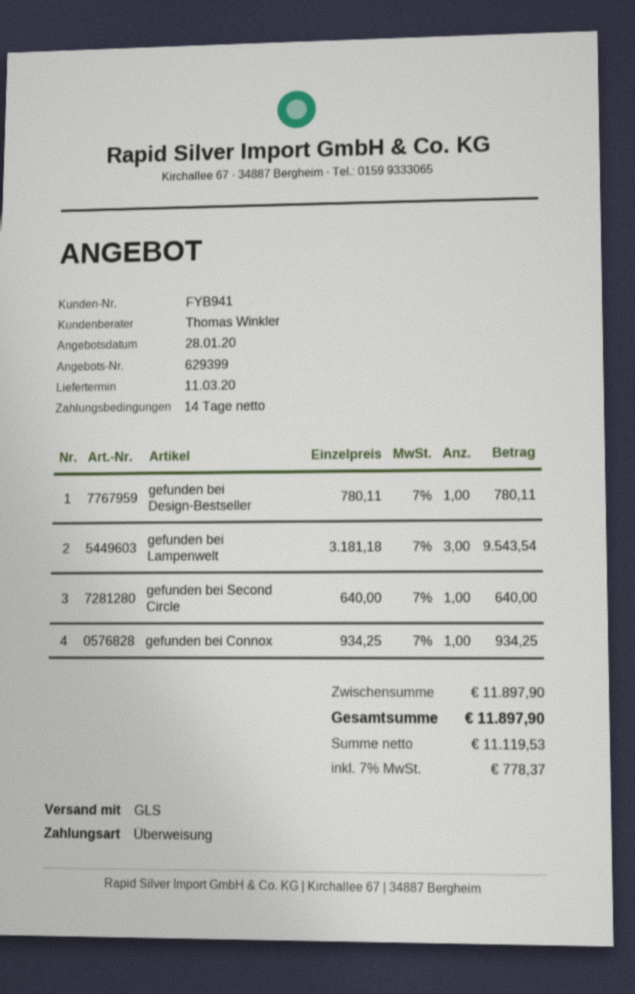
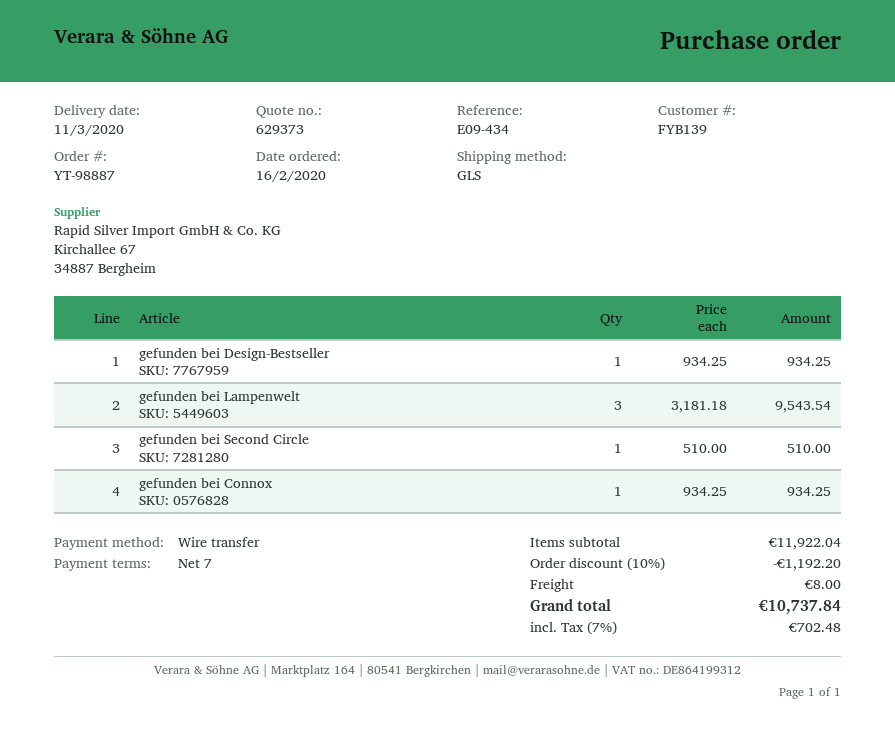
quote number: 629399 -> 629373
payment terms: 14 days -> 7 days
customer number: FYB941 -> FYB139
gefunden bei Design-Bestseller: 1 x 780.11 = 780.11 -> 1 x 934.25 = 934.25
gefunden bei Second Circle: 1 x 640.00 = 640.00 -> 1 x 510.00 = 510.00
subtotal: 11897.90 -> 11922.04
discount: none -> 10% = 1192.20
shipping: none -> 8.00
tax: 7% = 778.37 -> 7% = 702.48
total: 11897.90 -> 10737.84

